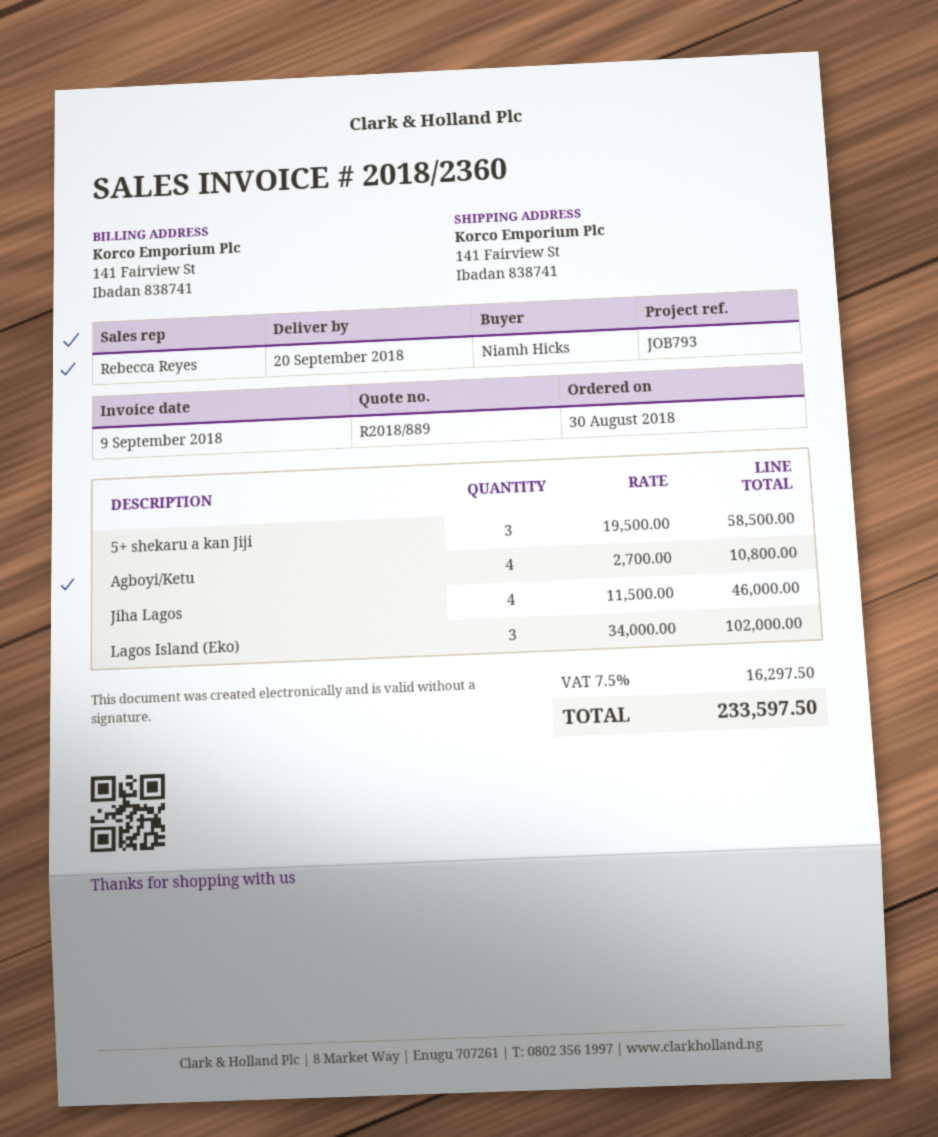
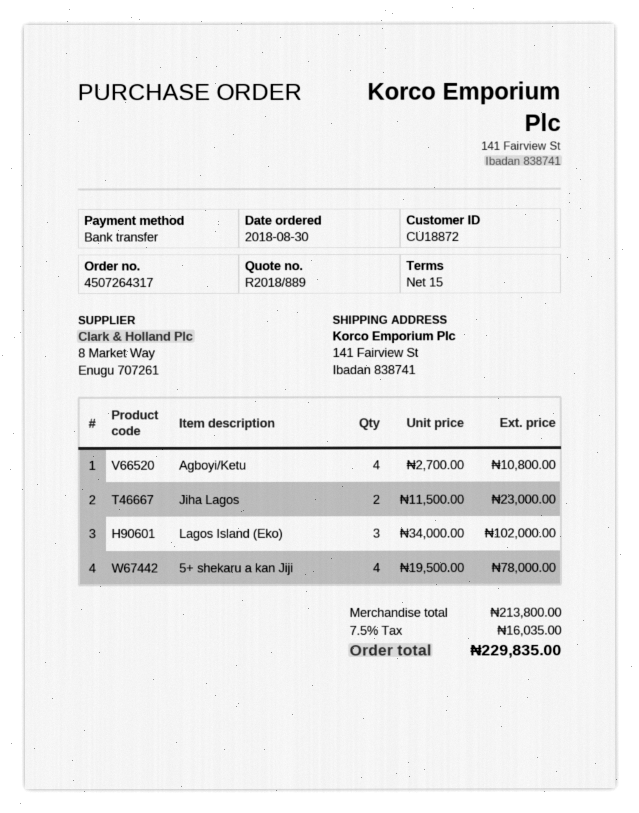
5+ shekaru a kan Jiji: 3 x 19500.00 = 58500.00 -> 4 x 19500.00 = 78000.00
Jiha Lagos: 4 x 11500.00 = 46000.00 -> 2 x 11500.00 = 23000.00
tax: 7.5% = 16297.50 -> 7.5% = 16035.00
total: 233597.50 -> 229835.00

